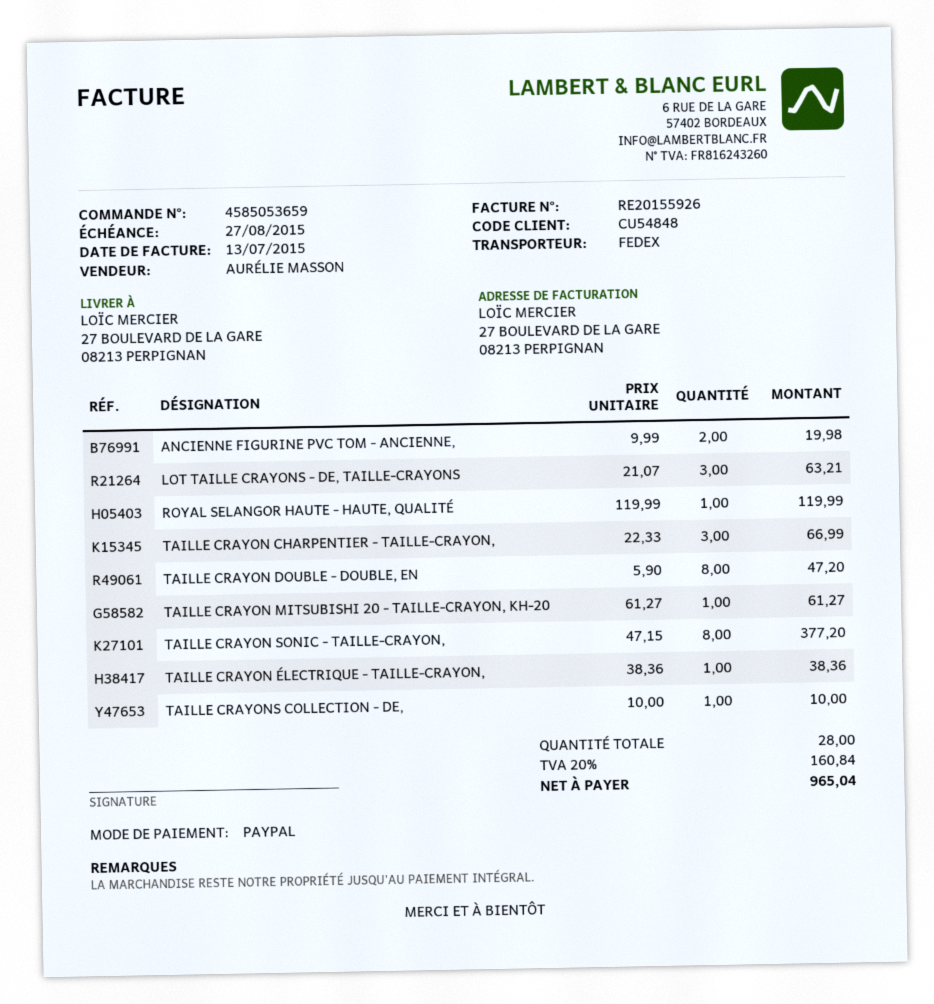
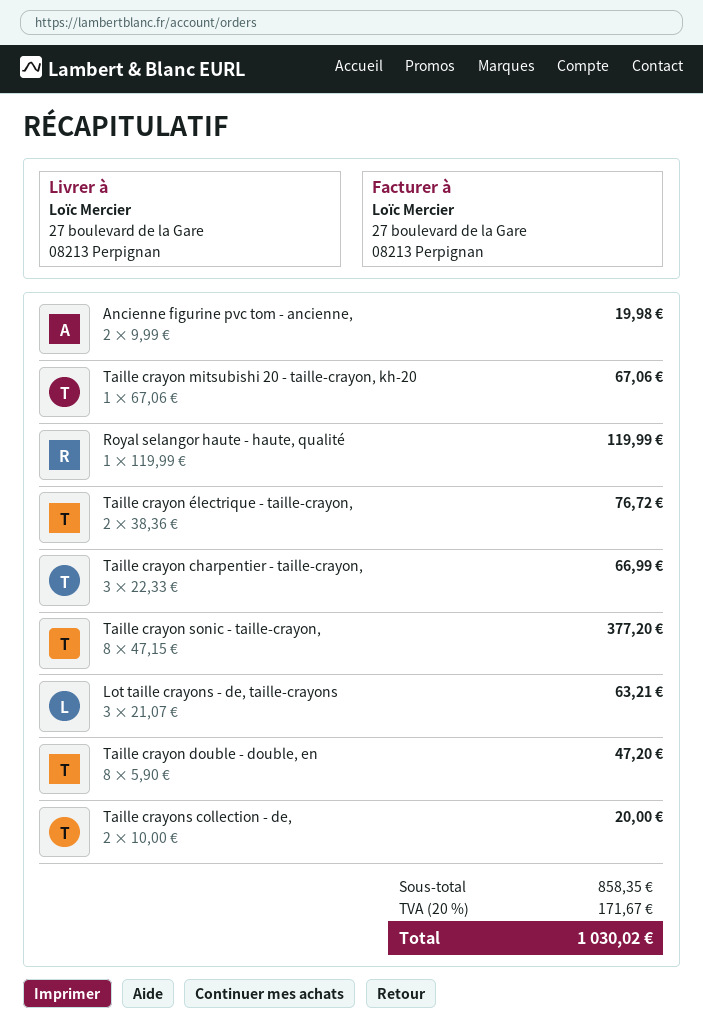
TAILLE CRAYON MITSUBISHI 20 - TAILLE-CRAYON, KH-20: 1 x 61.27 = 61.27 -> 1 x 67.06 = 67.06
TAILLE CRAYON ÉLECTRIQUE - TAILLE-CRAYON,: 1 x 38.36 = 38.36 -> 2 x 38.36 = 76.72
TAILLE CRAYONS COLLECTION - DE,: 1 x 10.00 = 10.00 -> 2 x 10.00 = 20.00
tax: 20% = 160.84 -> 20% = 171.67
total: 965.04 -> 1030.02

